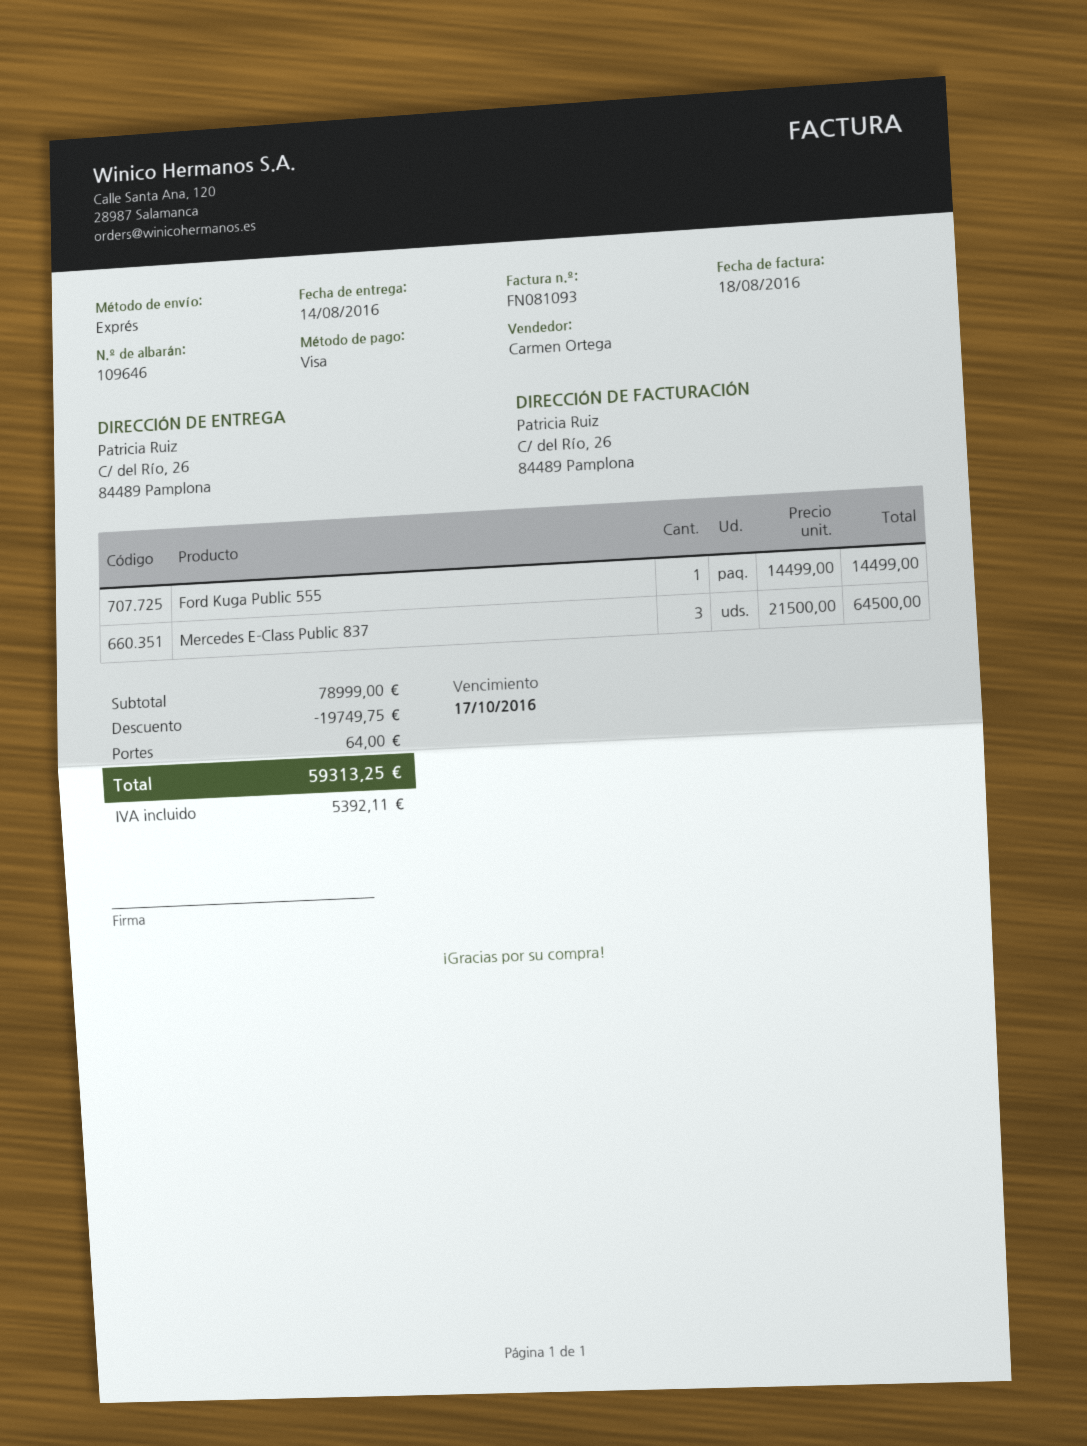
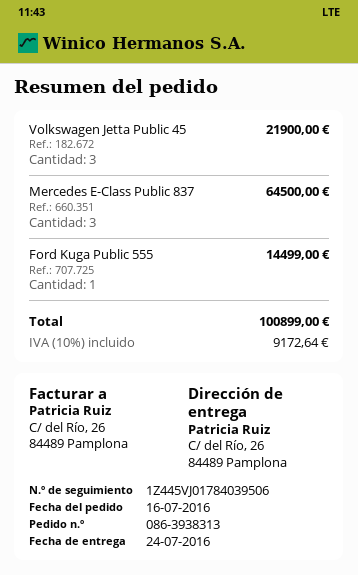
delivery date: 2016-08-14 -> 2016-07-24
Volkswagen Jetta Public 45: none -> 3 for 21900.00
discount: 19749.75 -> none
shipping: 64.00 -> none
tax: 5392.11 -> 9172.64
total: 59313.25 -> 100899.00

